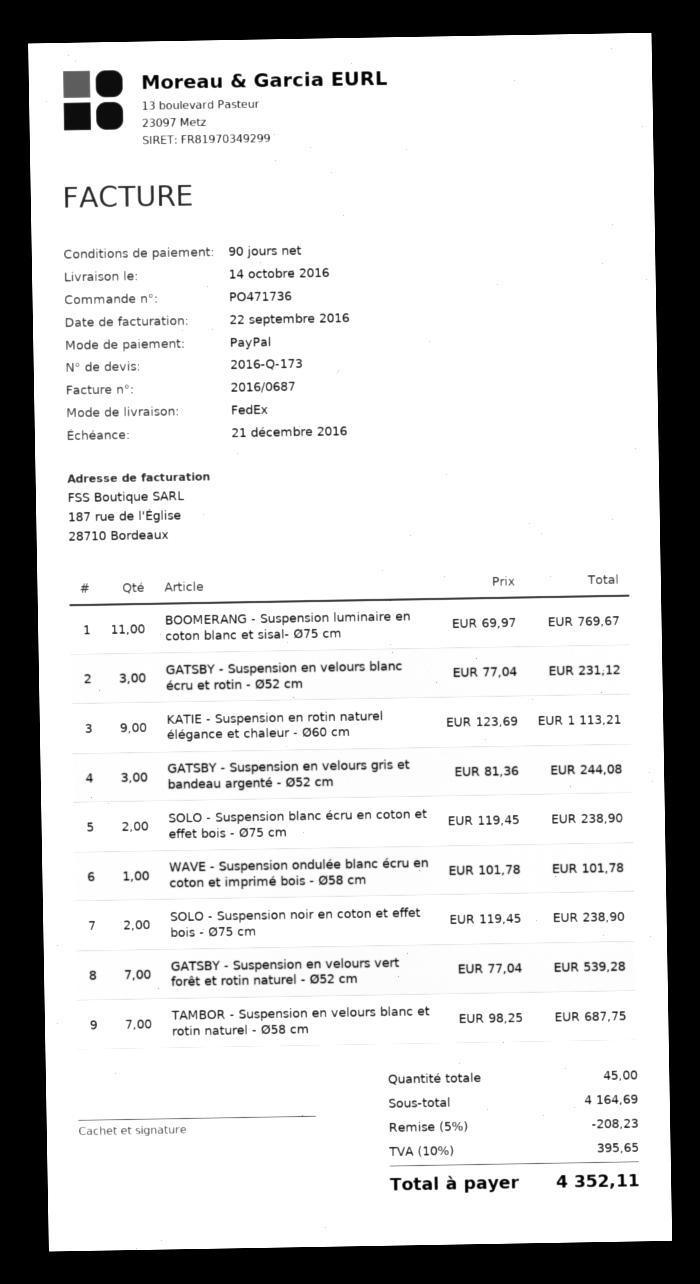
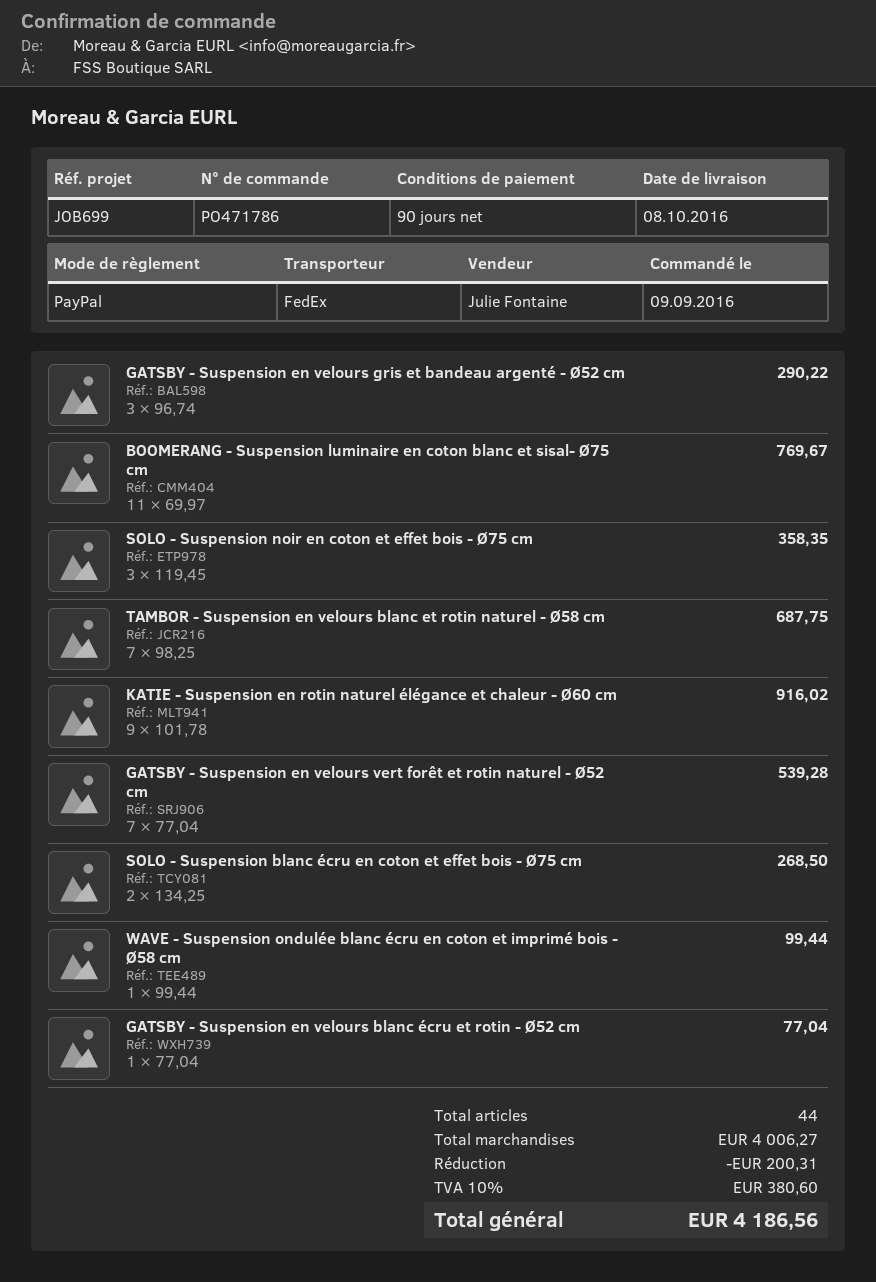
order number: PO471736 -> PO471786
delivery date: 2016-10-14 -> 2016-10-08
GATSBY - Suspension en velours blanc écru et rotin - Ø52 cm: 3 x 77.04 = 231.12 -> 1 x 77.04 = 77.04
KATIE - Suspension en rotin naturel élégance et chaleur - Ø60 cm: 9 x 123.69 = 1113.21 -> 9 x 101.78 = 916.02
GATSBY - Suspension en velours gris et bandeau argenté - Ø52 cm: 3 x 81.36 = 244.08 -> 3 x 96.74 = 290.22
SOLO - Suspension blanc écru en coton et effet bois - Ø75 cm: 2 x 119.45 = 238.90 -> 2 x 134.25 = 268.50
WAVE - Suspension ondulée blanc écru en coton et imprimé bois - Ø58 cm: 1 x 101.78 = 101.78 -> 1 x 99.44 = 99.44
SOLO - Suspension noir en coton et effet bois - Ø75 cm: 2 x 119.45 = 238.90 -> 3 x 119.45 = 358.35
total quantity: 45 -> 44
subtotal: 4164.69 -> 4006.27
discount: 208.23 -> 200.31
tax: 10% = 395.65 -> 10% = 380.60
total: 4352.11 -> 4186.56

